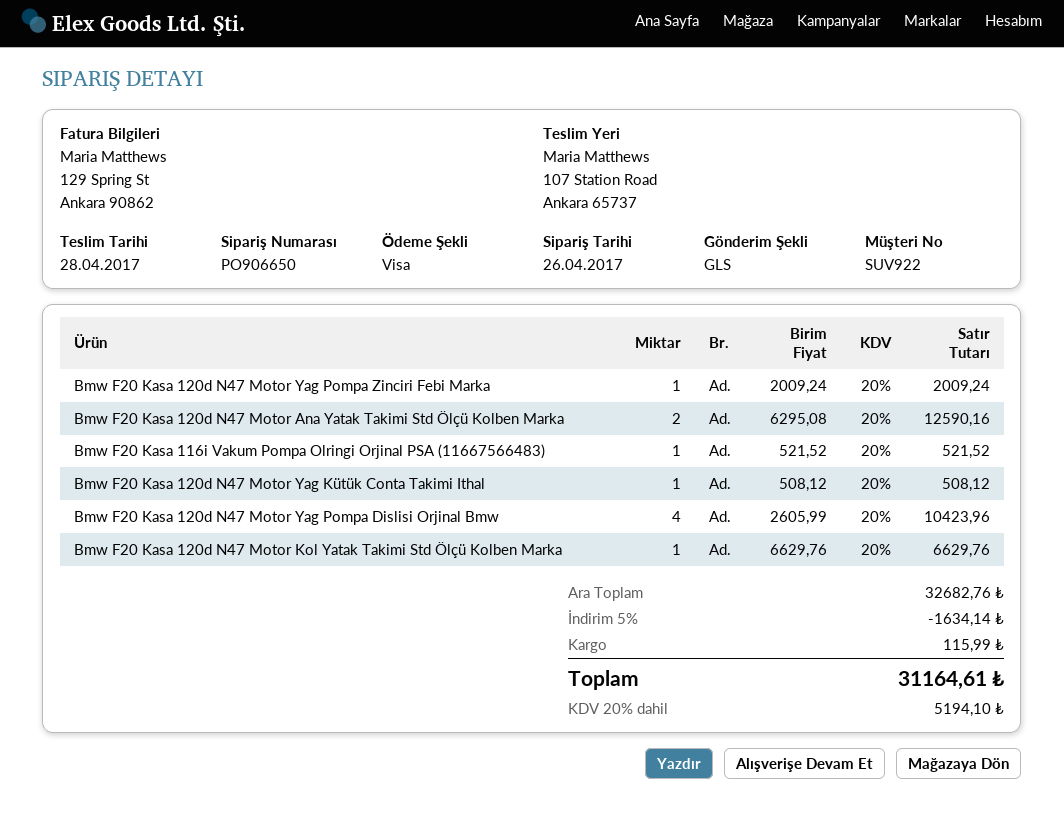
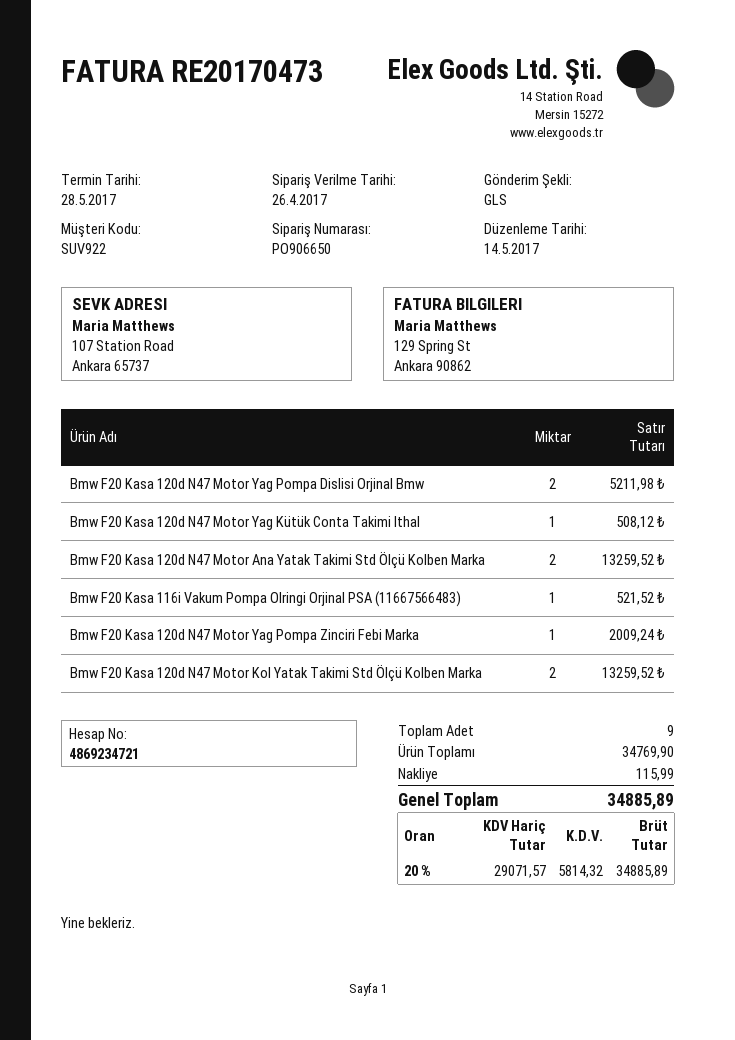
delivery date: 2017-04-28 -> 2017-05-28
Bmw F20 Kasa 120d N47 Motor Ana Yatak Takimi Std Ölçü Kolben Marka: 2 for 12590.16 -> 2 for 13259.52
Bmw F20 Kasa 120d N47 Motor Yag Pompa Dislisi Orjinal Bmw: 4 for 10423.96 -> 2 for 5211.98
Bmw F20 Kasa 120d N47 Motor Kol Yatak Takimi Std Ölçü Kolben Marka: 1 for 6629.76 -> 2 for 13259.52
subtotal: 32682.76 -> 34769.90
discount: 5% = 1634.14 -> none
tax: 20% = 5194.10 -> 20% = 5814.32
total: 31164.61 -> 34885.89

